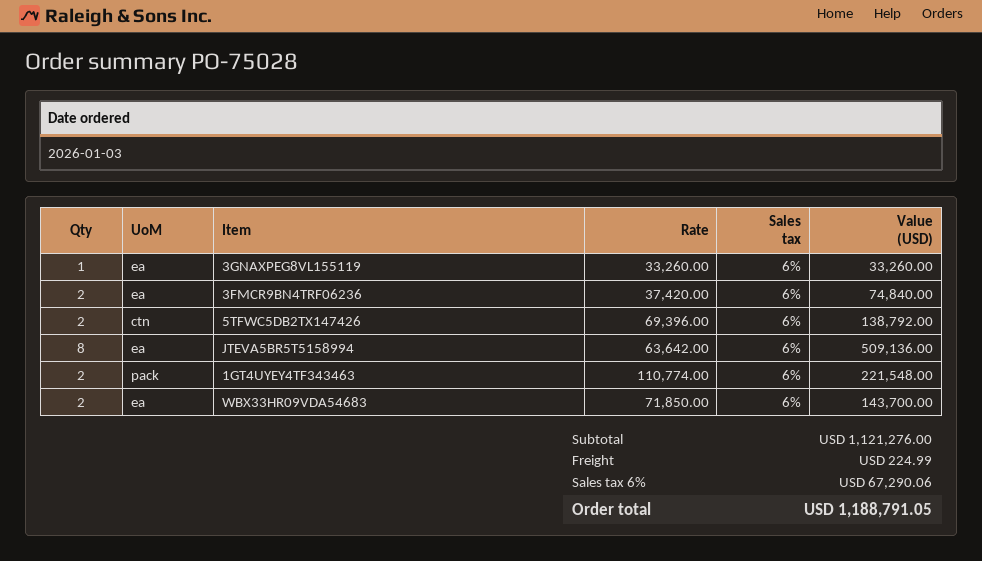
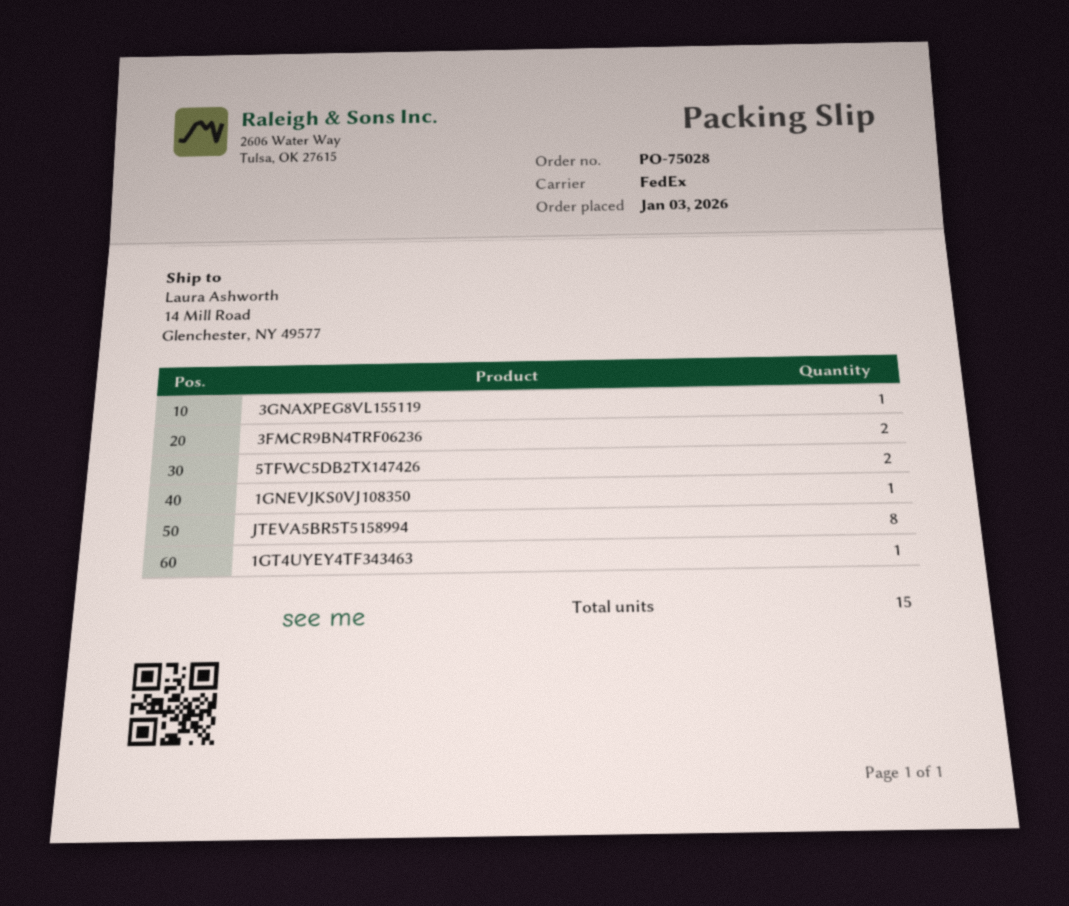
1GT4UYEY4TF343463: 2 -> 1
WBX33HR09VDA54683: 2 -> none
1GNEVJKS0VJ108350: none -> 1

